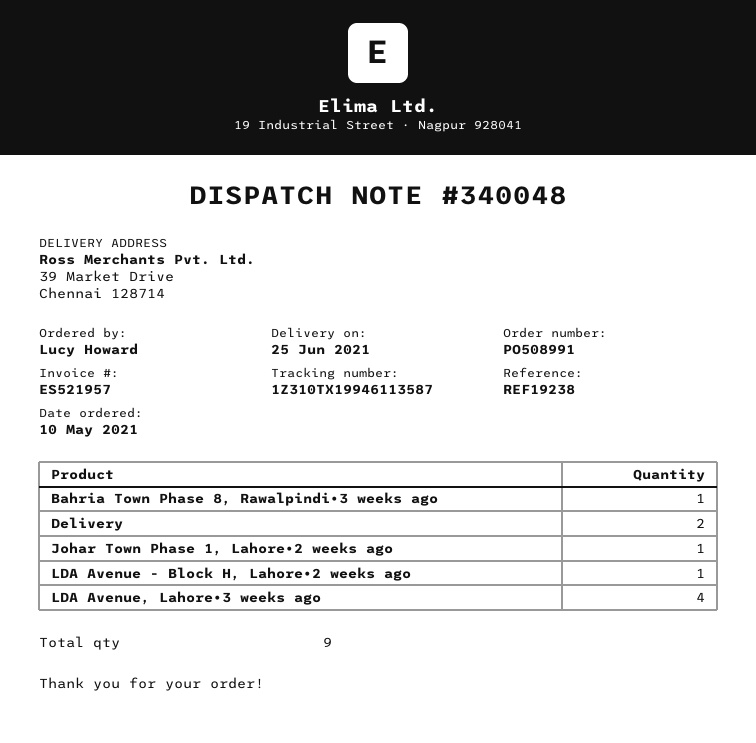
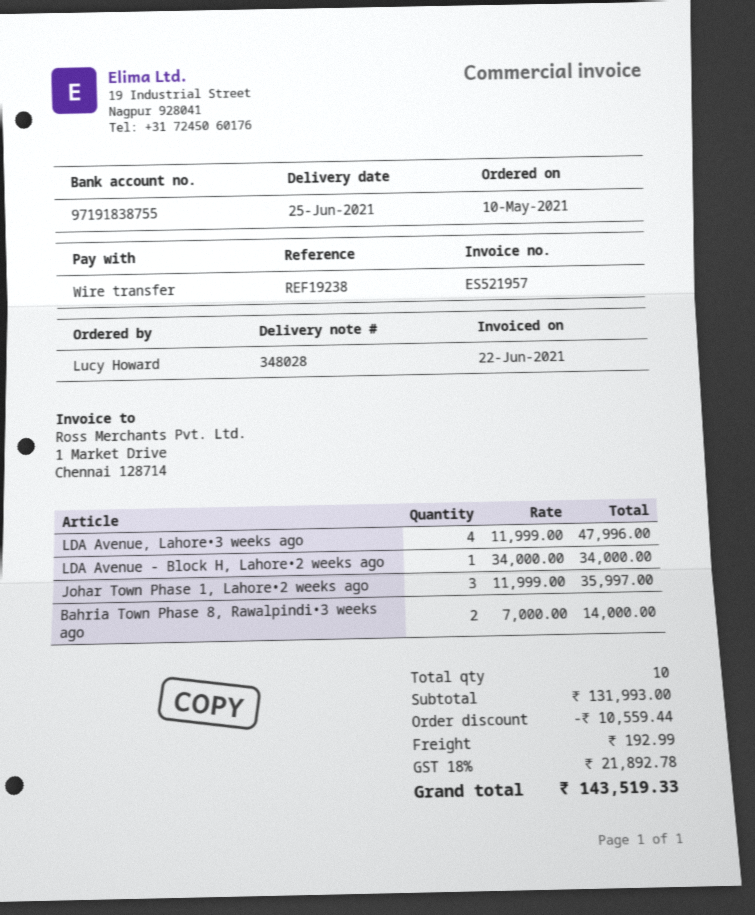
delivery note number: 340048 -> 348028
Bahria Town Phase 8, Rawalpindi•3 weeks ago: 1 -> 2
Delivery: 2 -> none
Johar Town Phase 1, Lahore•2 weeks ago: 1 -> 3
total quantity: 9 -> 10

